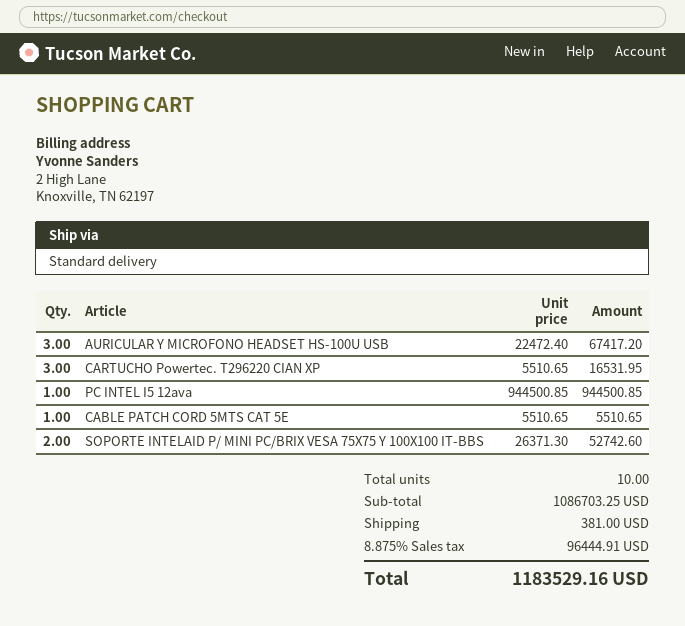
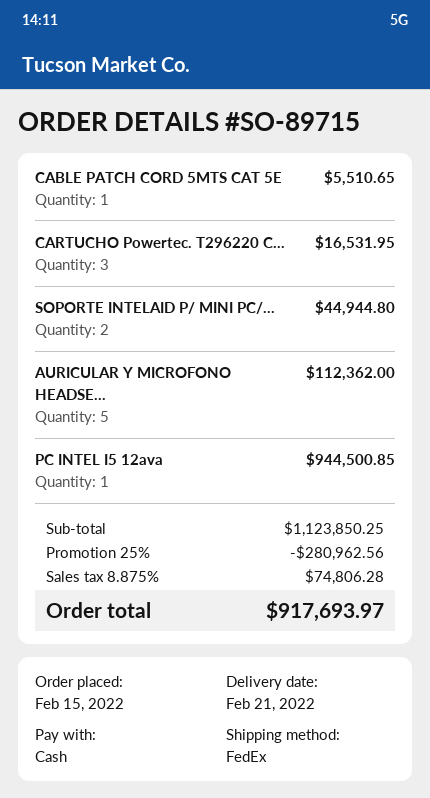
shipping method: standard -> FedEx
AURICULAR Y MICROFONO HEADSET HS-100U USB: 3 for 67417.20 -> 5 for 112362.00
SOPORTE INTELAID P/ MINI PC/BRIX VESA 75X75 Y 100X100 IT-BBS: 2 for 52742.60 -> 2 for 44944.80
subtotal: 1086703.25 -> 1123850.25
discount: none -> 25% = 280962.56
shipping: 381.00 -> none
tax: 8.875% = 96444.91 -> 8.875% = 74806.28
total: 1183529.16 -> 917693.97

